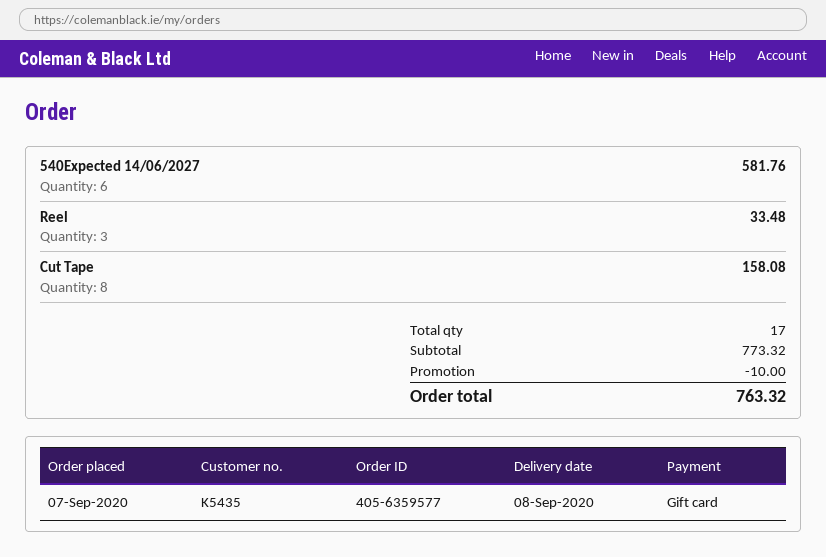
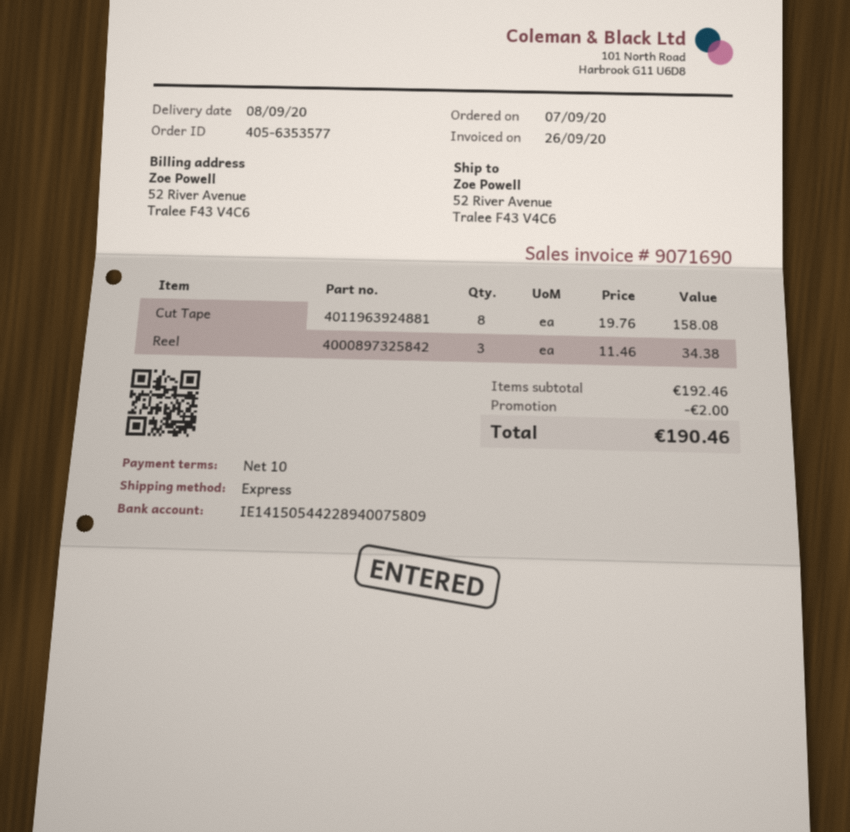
order number: 405-6359577 -> 405-6353577
540Expected 14/06/2027: 6 for 581.76 -> none
Reel: 3 for 33.48 -> 3 for 34.38
subtotal: 773.32 -> 192.46
discount: 10.00 -> 2.00
total: 763.32 -> 190.46

